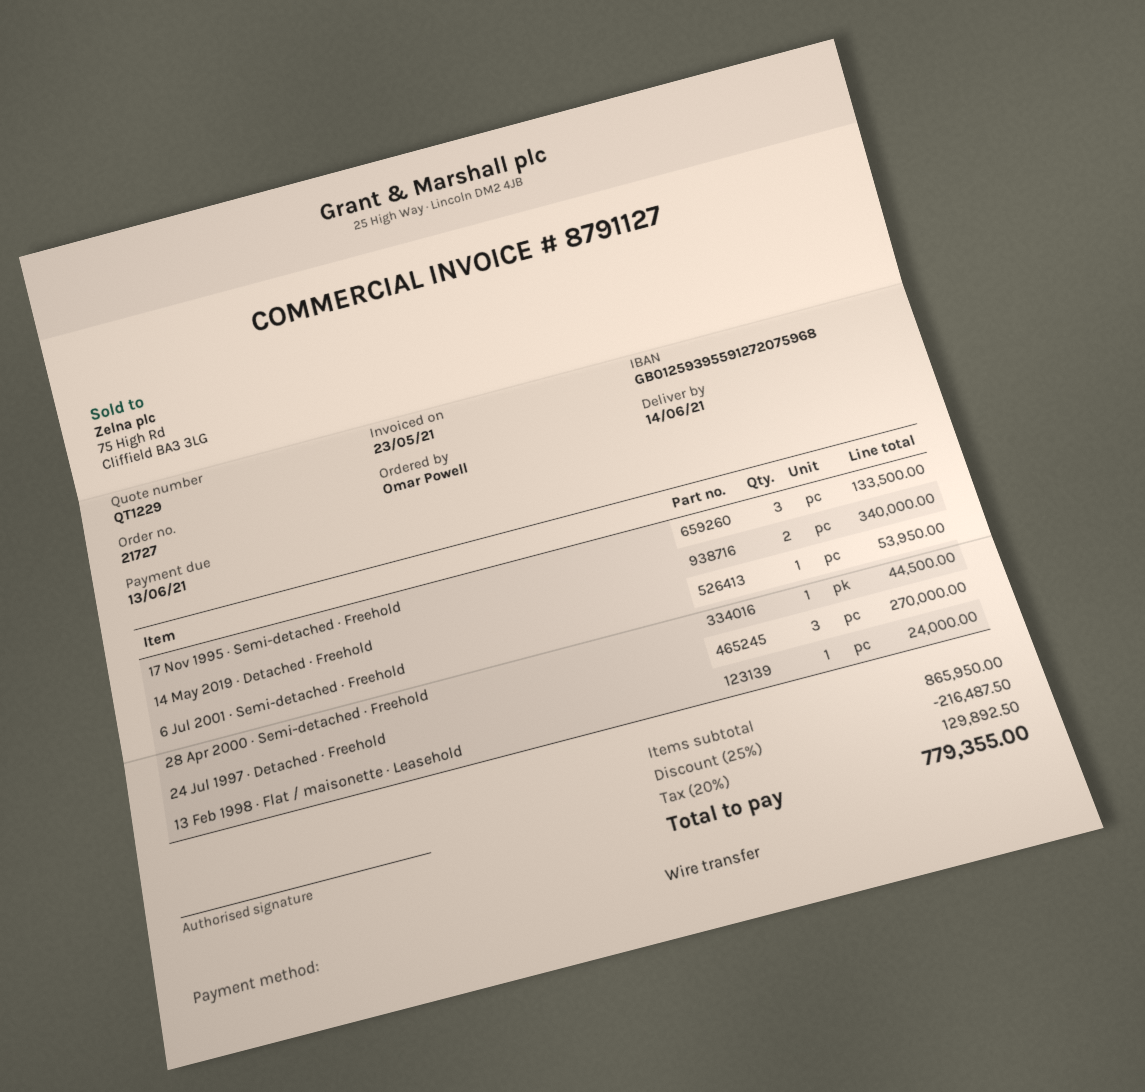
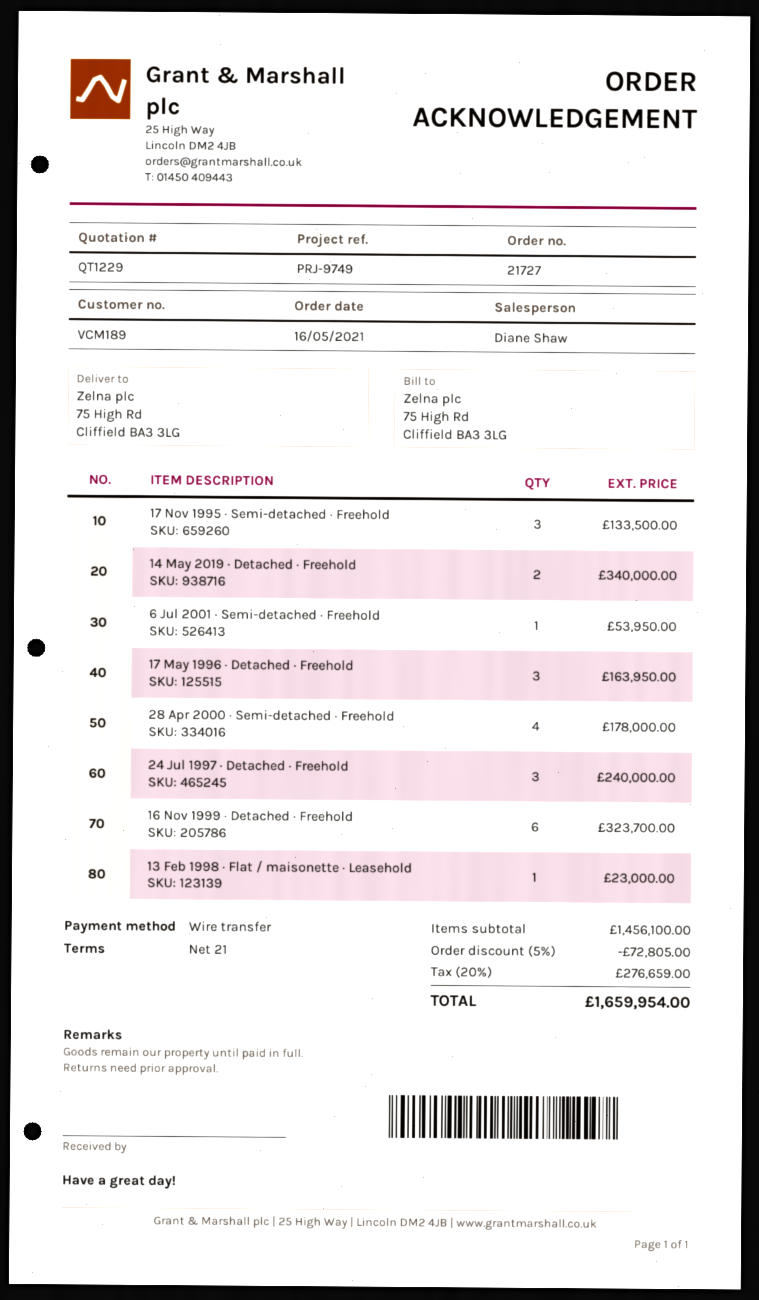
28 Apr 2000 · Semi-detached · Freehold: 1 for 44500.00 -> 4 for 178000.00
24 Jul 1997 · Detached · Freehold: 3 for 270000.00 -> 3 for 240000.00
13 Feb 1998 · Flat / maisonette · Leasehold: 1 for 24000.00 -> 1 for 23000.00
17 May 1996 · Detached · Freehold: none -> 3 for 163950.00
16 Nov 1999 · Detached · Freehold: none -> 6 for 323700.00
subtotal: 865950.00 -> 1456100.00
discount: 25% = 216487.50 -> 5% = 72805.00
tax: 20% = 129892.50 -> 20% = 276659.00
total: 779355.00 -> 1659954.00

